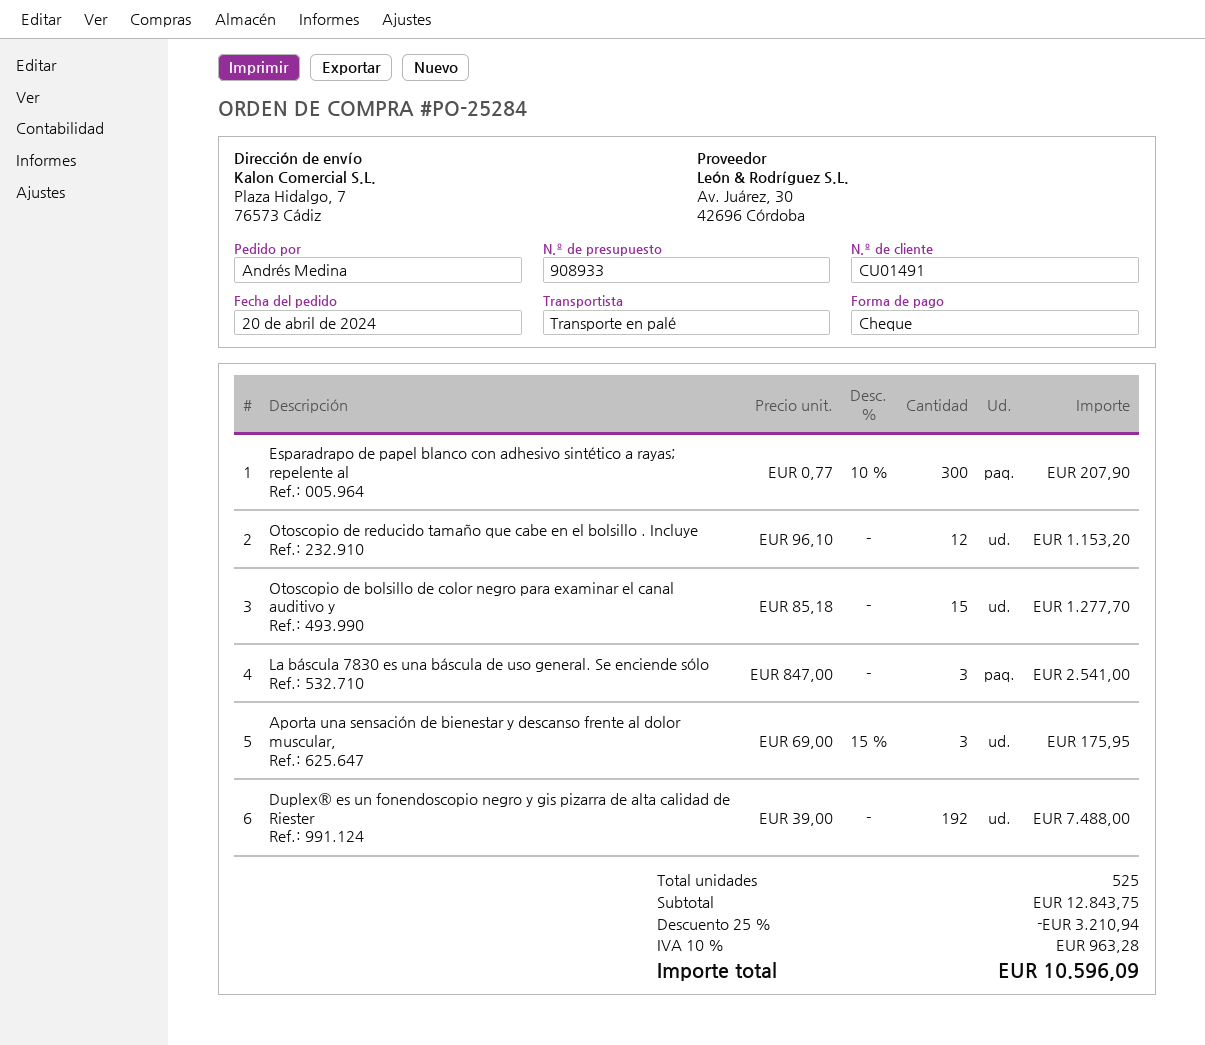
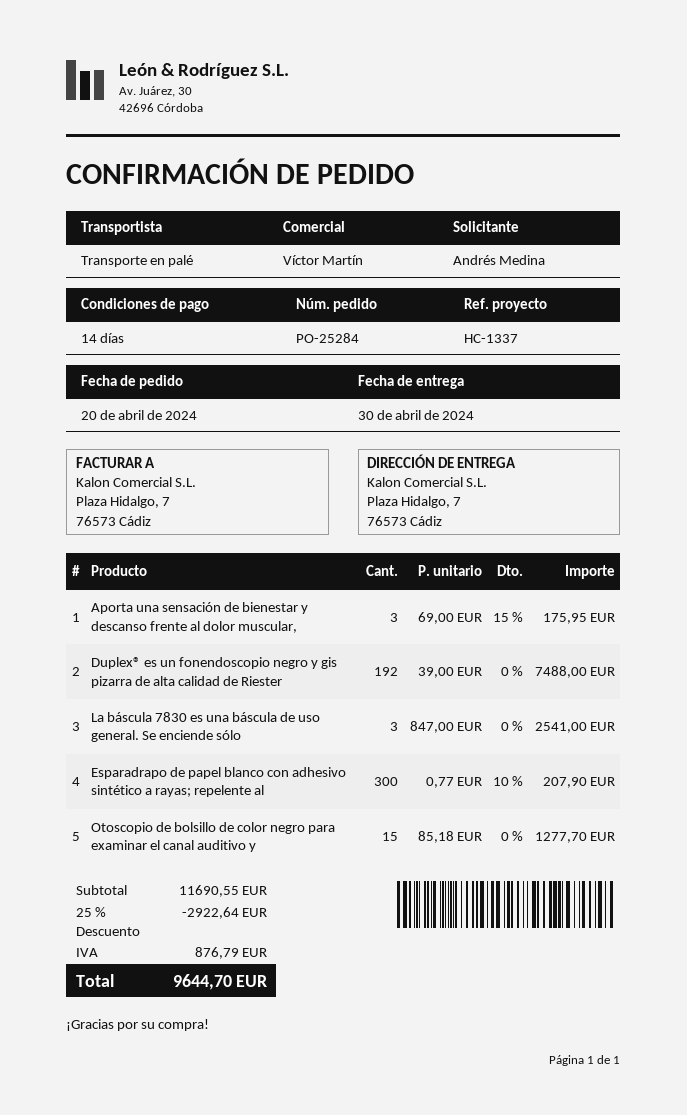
Otoscopio de reducido tamaño que cabe en el bolsillo . Incluye: 12 x 96.10 = 1153.20 -> none
subtotal: 12843.75 -> 11690.55
discount: 25% = 3210.94 -> 25% = 2922.64
tax: 963.28 -> 876.79
total: 10596.09 -> 9644.70

